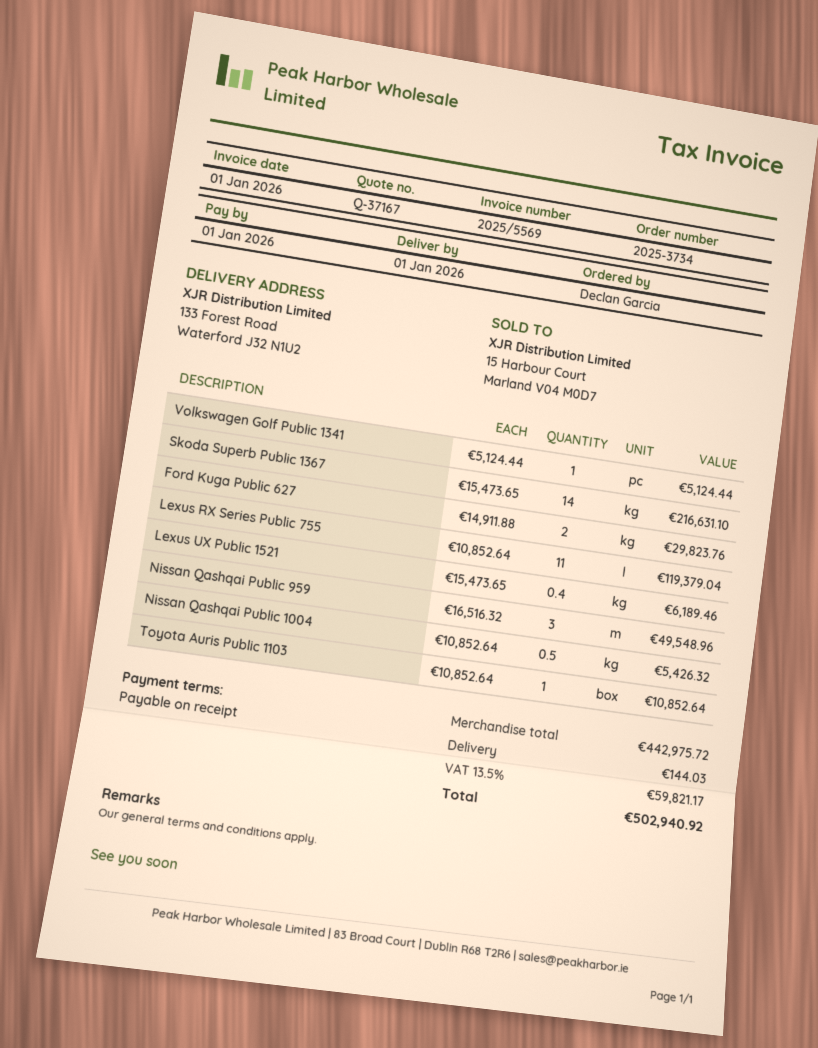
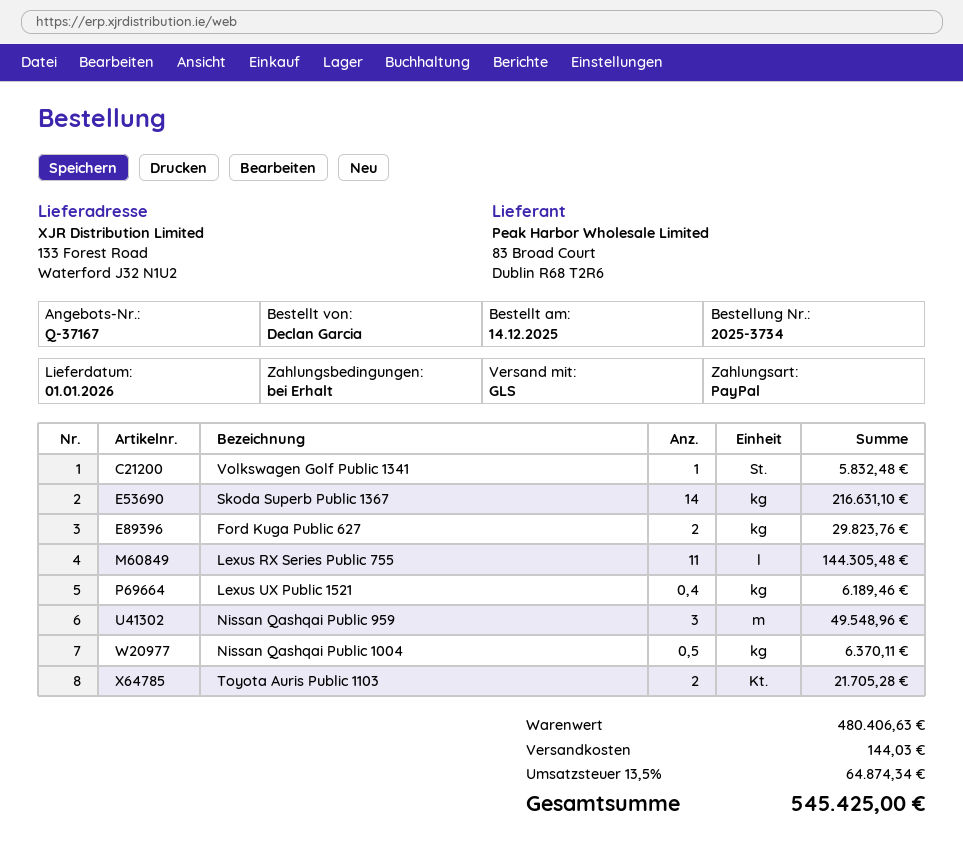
Volkswagen Golf Public 1341: 1 for 5124.44 -> 1 for 5832.48
Lexus RX Series Public 755: 11 for 119379.04 -> 11 for 144305.48
Nissan Qashqai Public 1004: 0.5 for 5426.32 -> 0.5 for 6370.11
Toyota Auris Public 1103: 1 for 10852.64 -> 2 for 21705.28
subtotal: 442975.72 -> 480406.63
tax: 13.5% = 59821.17 -> 13.5% = 64874.34
total: 502940.92 -> 545425.00

